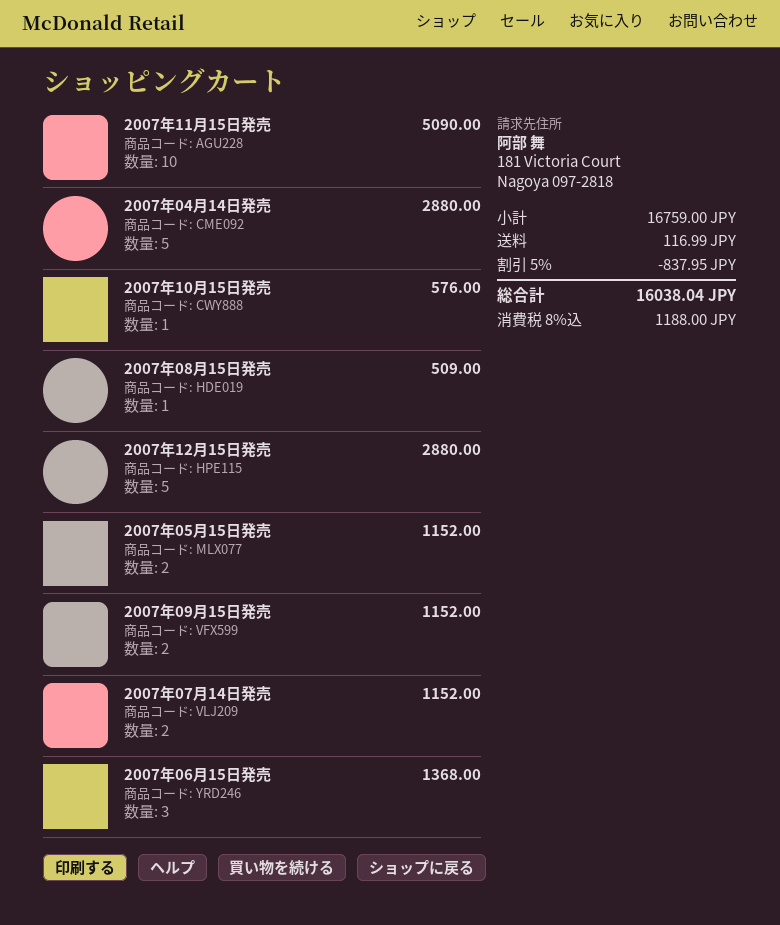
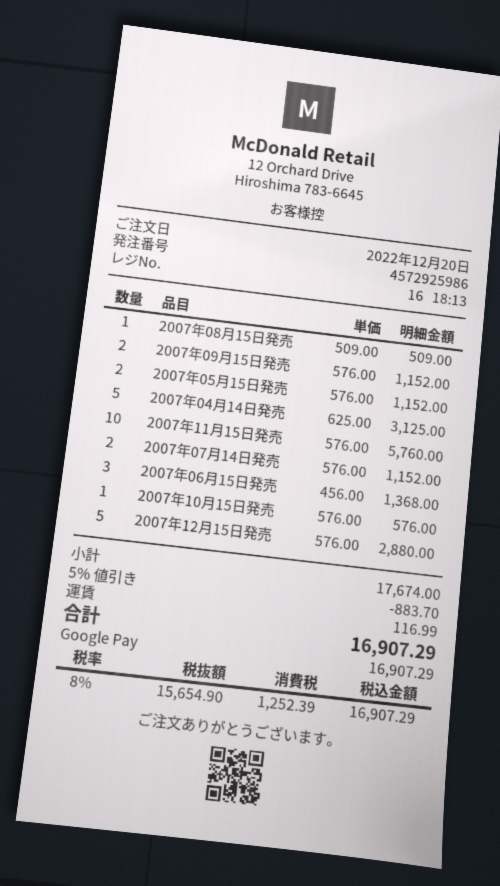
2007年11月15日発売: 10 for 5090.00 -> 10 for 5760.00
2007年04月14日発売: 5 for 2880.00 -> 5 for 3125.00
subtotal: 16759.00 -> 17674.00
discount: 5% = 837.95 -> 5% = 883.70
tax: 8% = 1188.00 -> 8% = 1252.39
total: 16038.04 -> 16907.29

